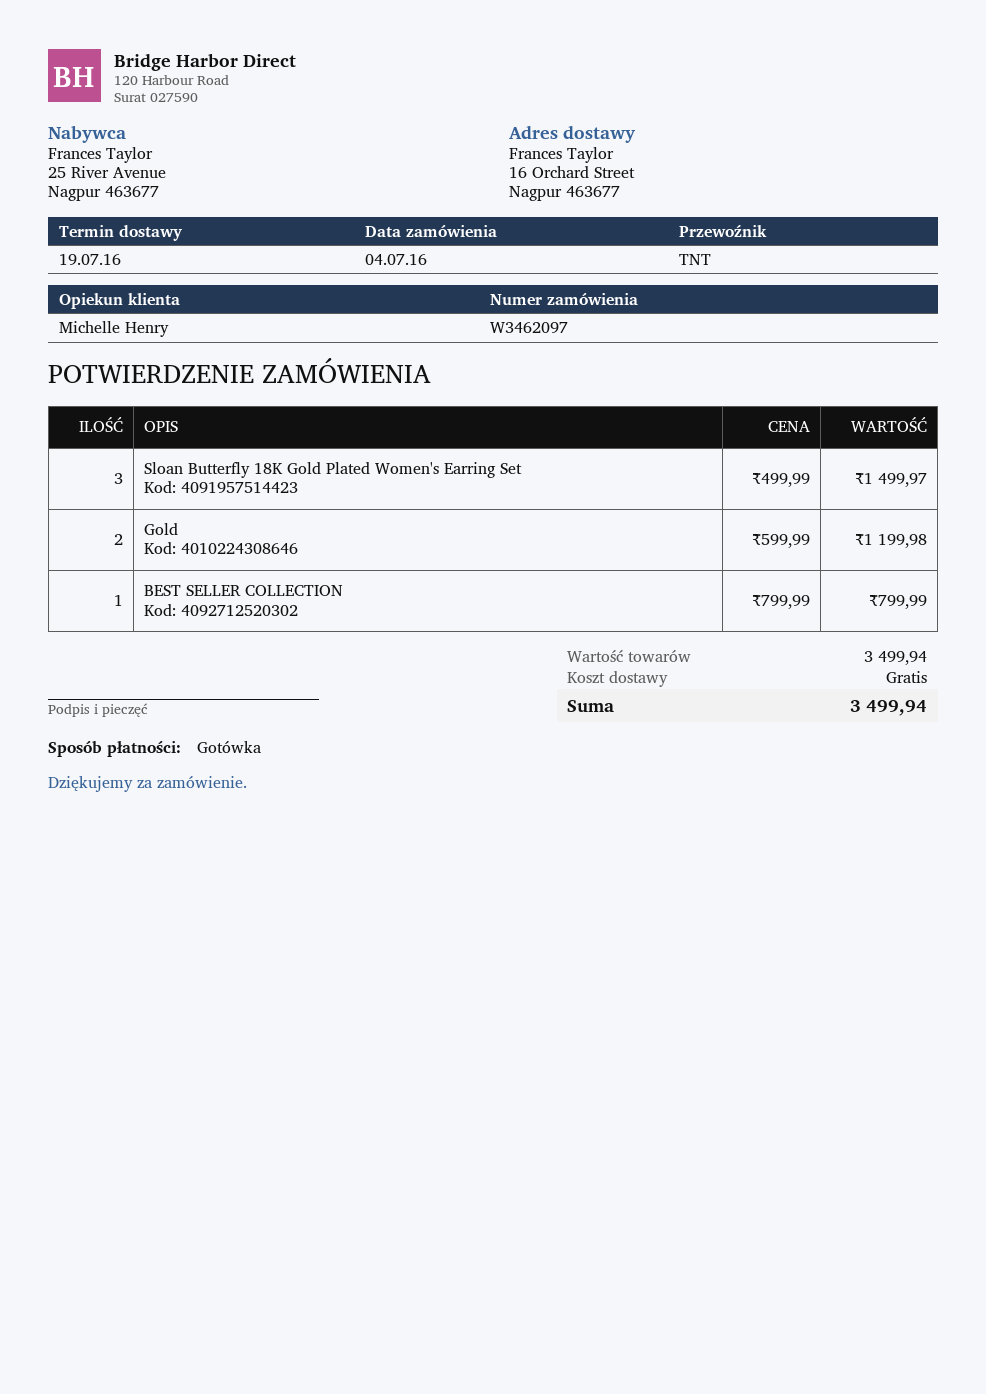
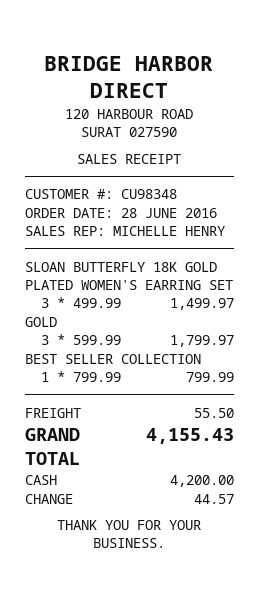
order date: 2016-07-04 -> 2016-06-28
Gold: 2 x 599.99 = 1199.98 -> 3 x 599.99 = 1799.97
shipping: 0.00 -> 55.50
total: 3499.94 -> 4155.43

